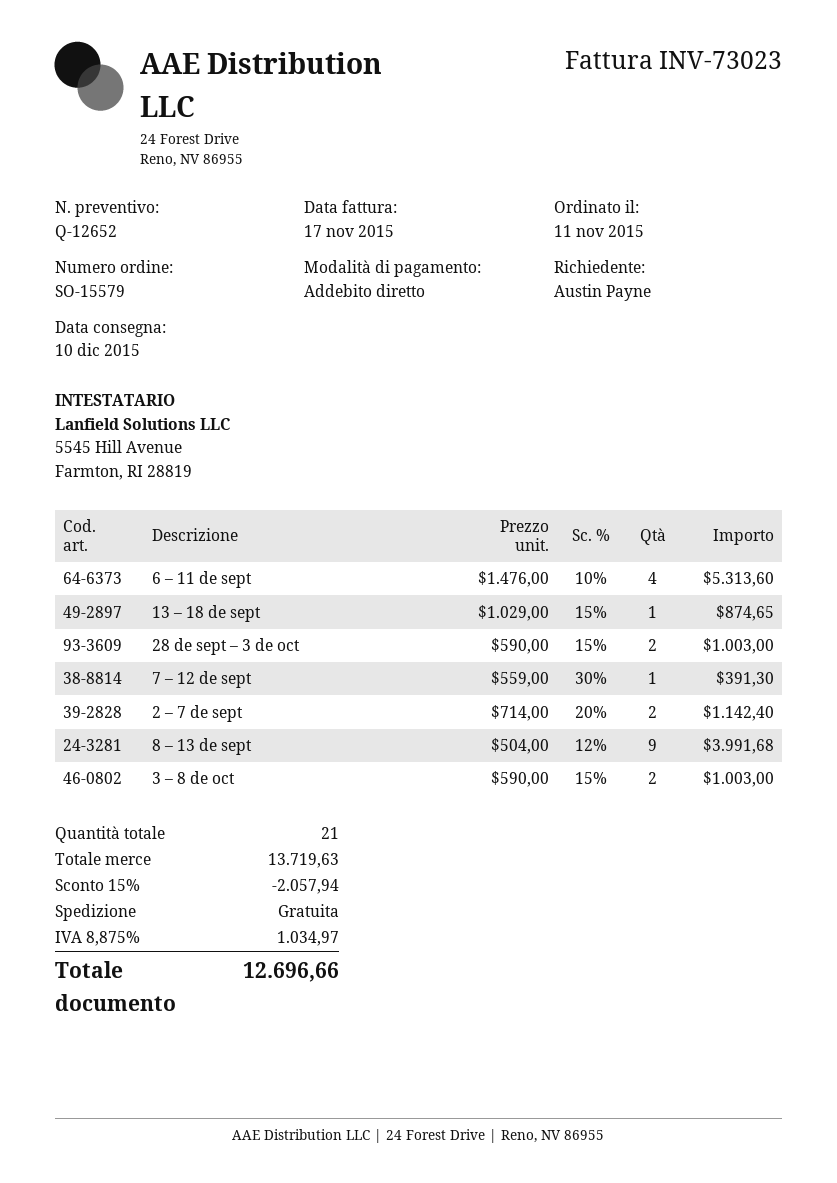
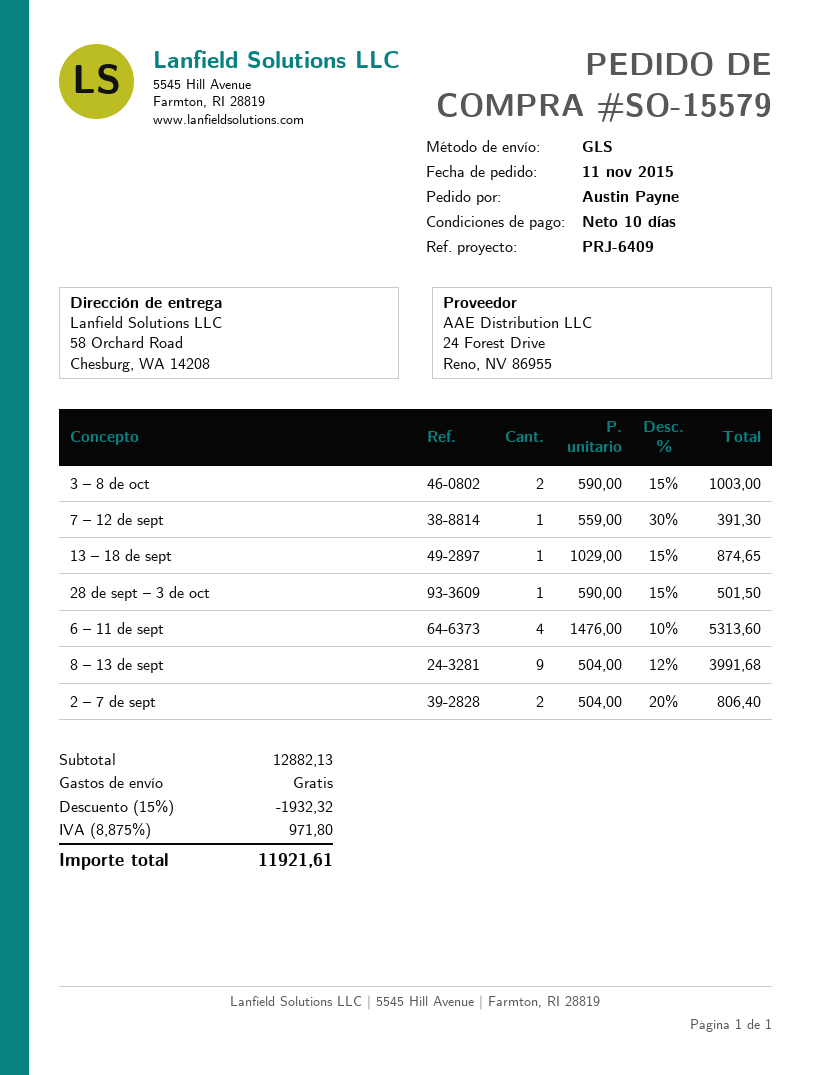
28 de sept – 3 de oct: 2 x 590.00 - 15% = 1003.00 -> 1 x 590.00 - 15% = 501.50
2 – 7 de sept: 2 x 714.00 - 20% = 1142.40 -> 2 x 504.00 - 20% = 806.40
subtotal: 13719.63 -> 12882.13
discount: 15% = 2057.94 -> 15% = 1932.32
tax: 8.875% = 1034.97 -> 8.875% = 971.80
total: 12696.66 -> 11921.61

